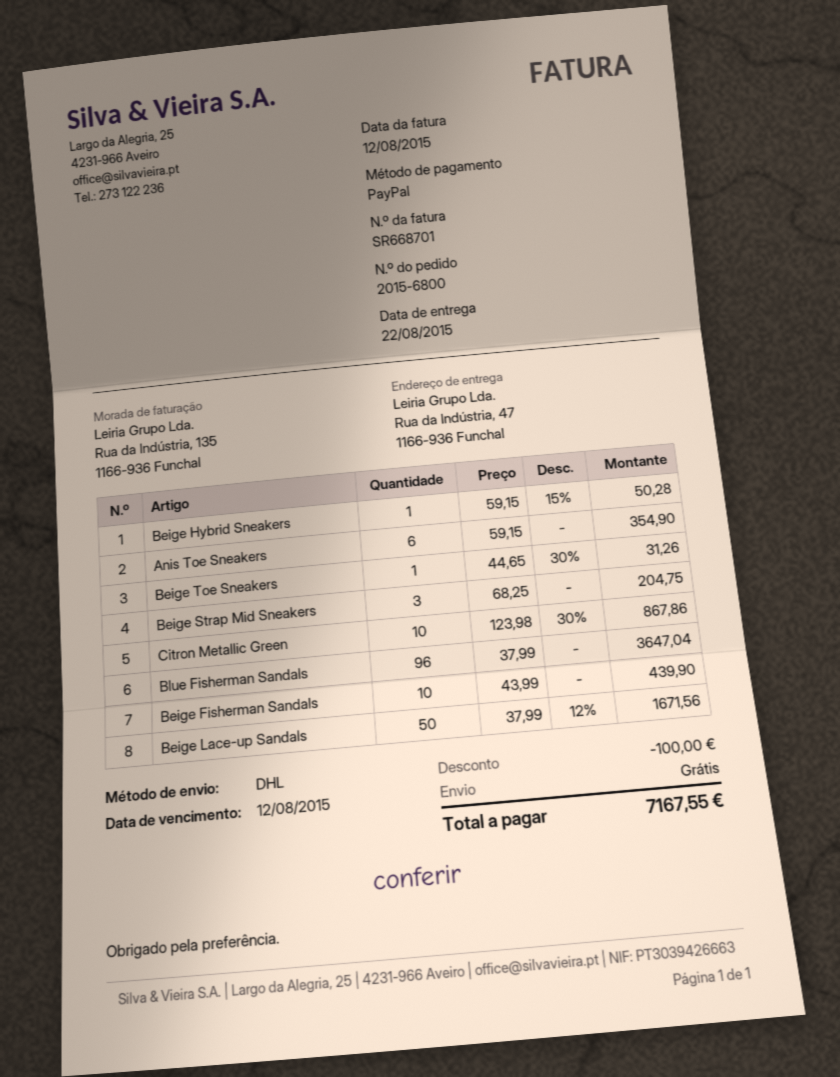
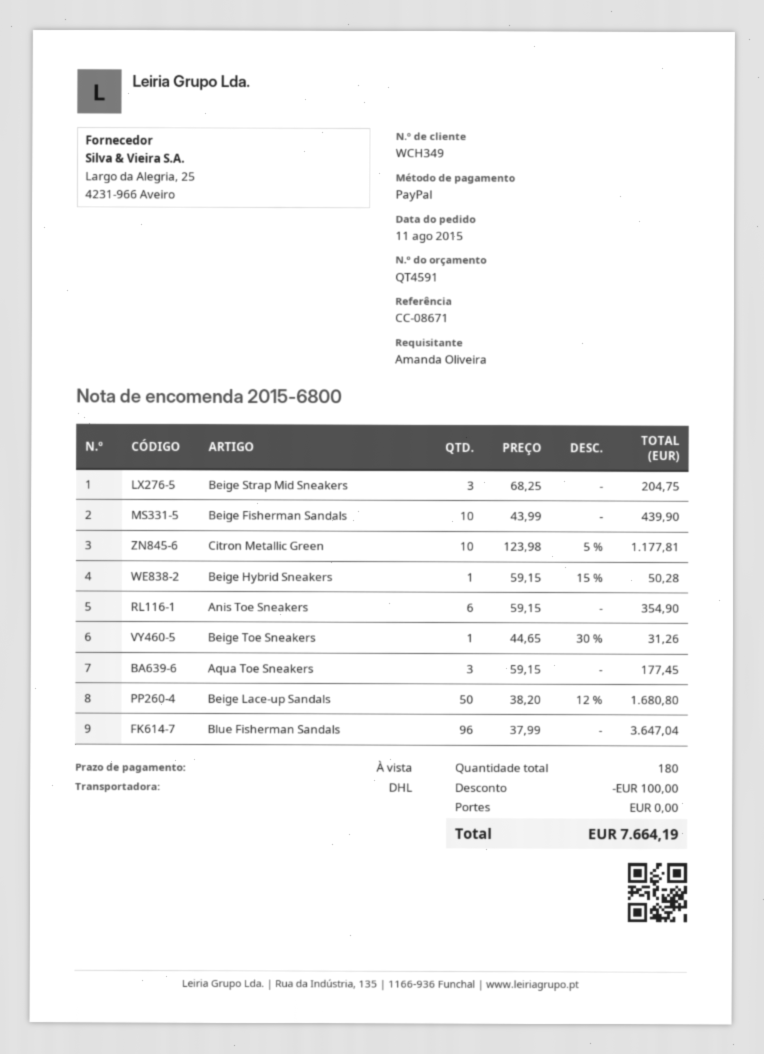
Citron Metallic Green: 10 x 123.98 - 30% = 867.86 -> 10 x 123.98 - 5% = 1177.81
Beige Lace-up Sandals: 50 x 37.99 - 12% = 1671.56 -> 50 x 38.20 - 12% = 1680.80
Aqua Toe Sneakers: none -> 3 x 59.15 = 177.45
total: 7167.55 -> 7664.19

